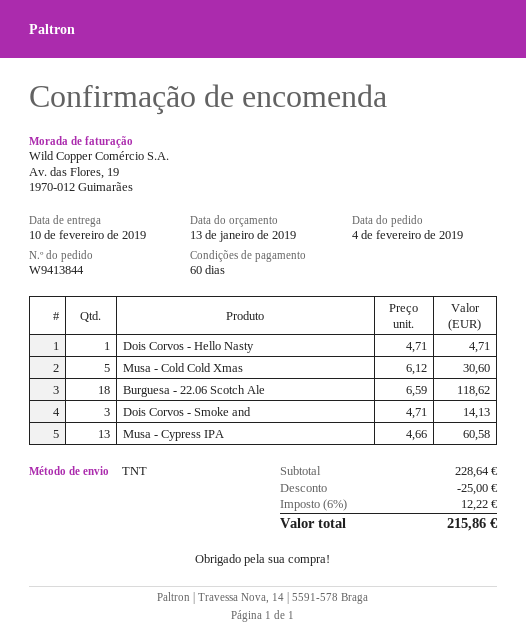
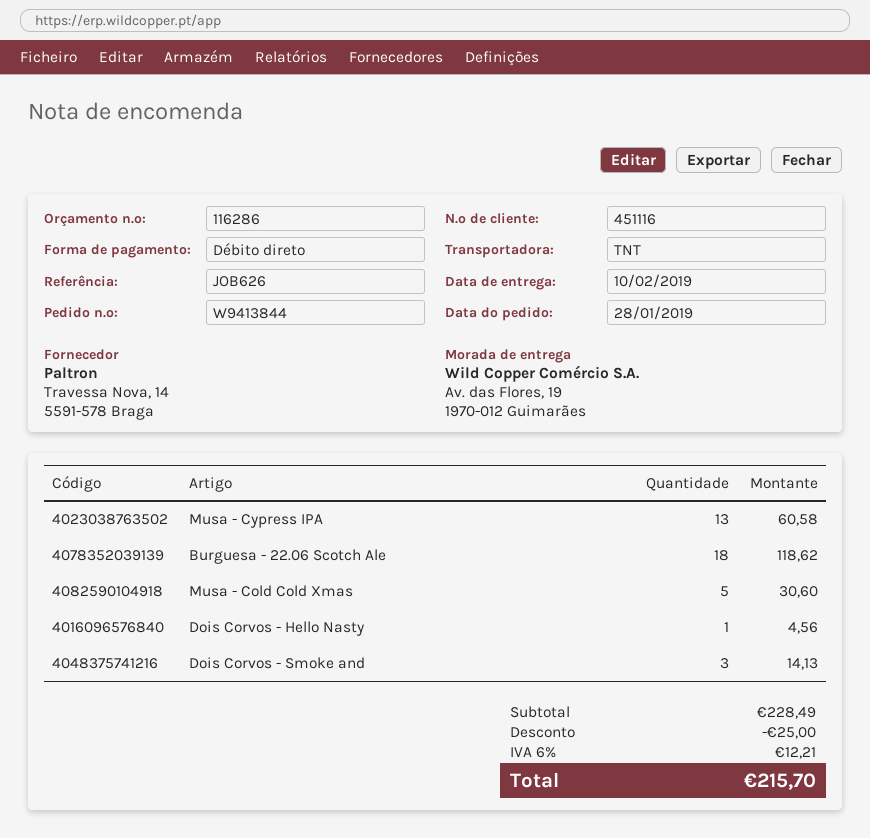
order date: 2019-02-04 -> 2019-01-28
Dois Corvos - Hello Nasty: 1 for 4.71 -> 1 for 4.56
subtotal: 228.64 -> 228.49
tax: 6% = 12.22 -> 6% = 12.21
total: 215.86 -> 215.70

